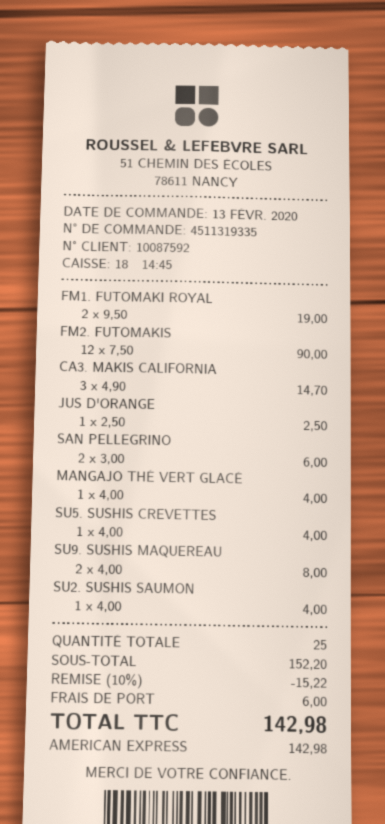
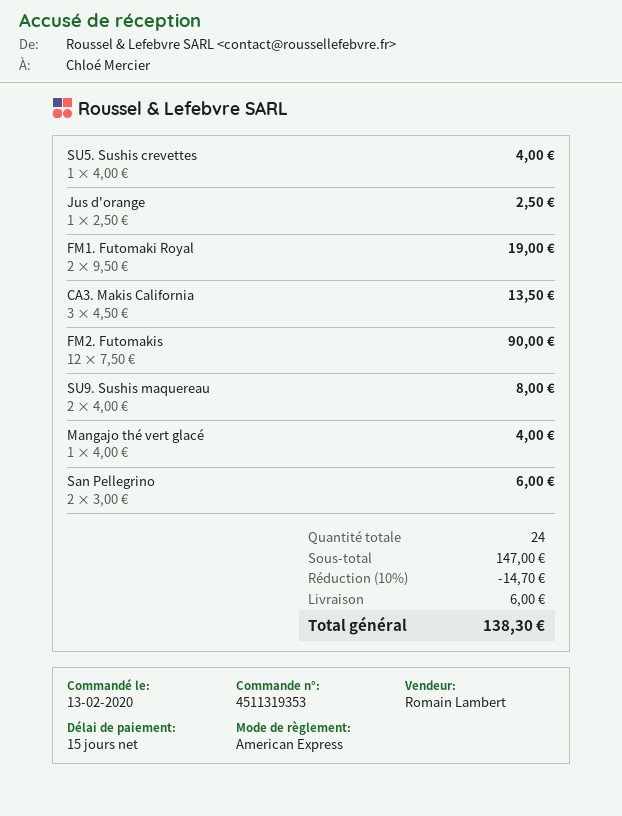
order number: 4511319335 -> 4511319353
CA3. MAKIS CALIFORNIA: 3 x 4.90 = 14.70 -> 3 x 4.50 = 13.50
SU2. SUSHIS SAUMON: 1 x 4.00 = 4.00 -> none
total quantity: 25 -> 24
subtotal: 152.20 -> 147.00
discount: 10% = 15.22 -> 10% = 14.70
total: 142.98 -> 138.30

